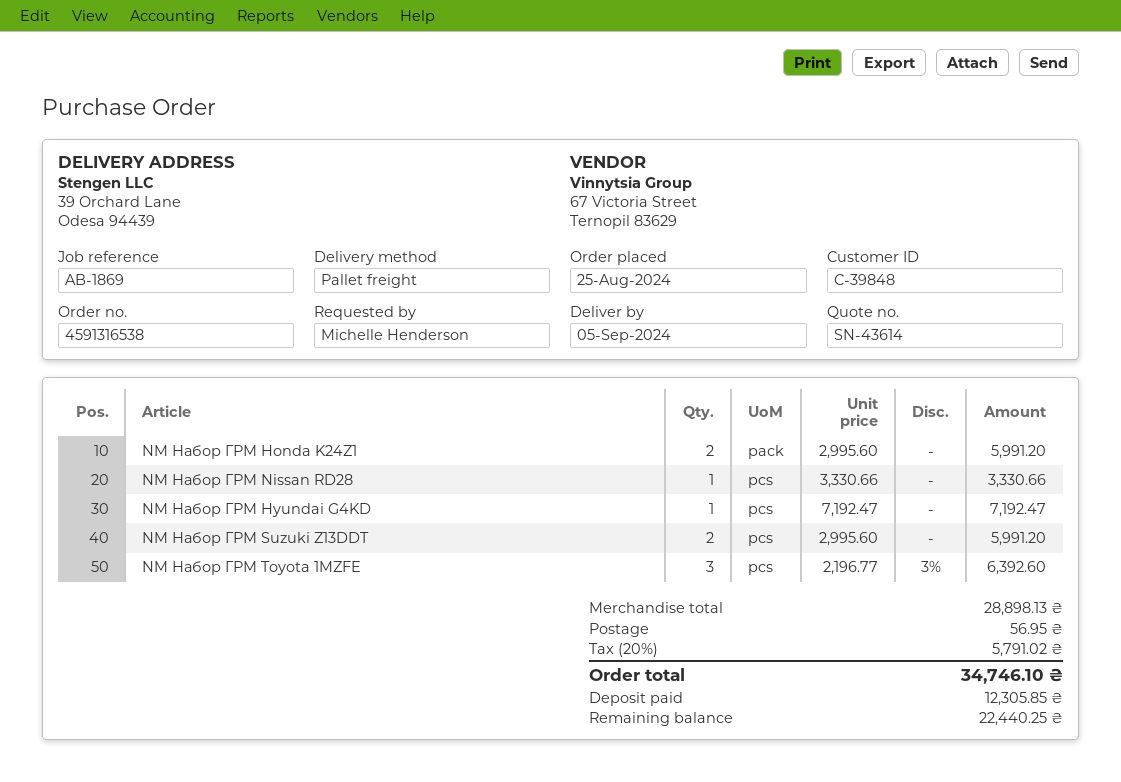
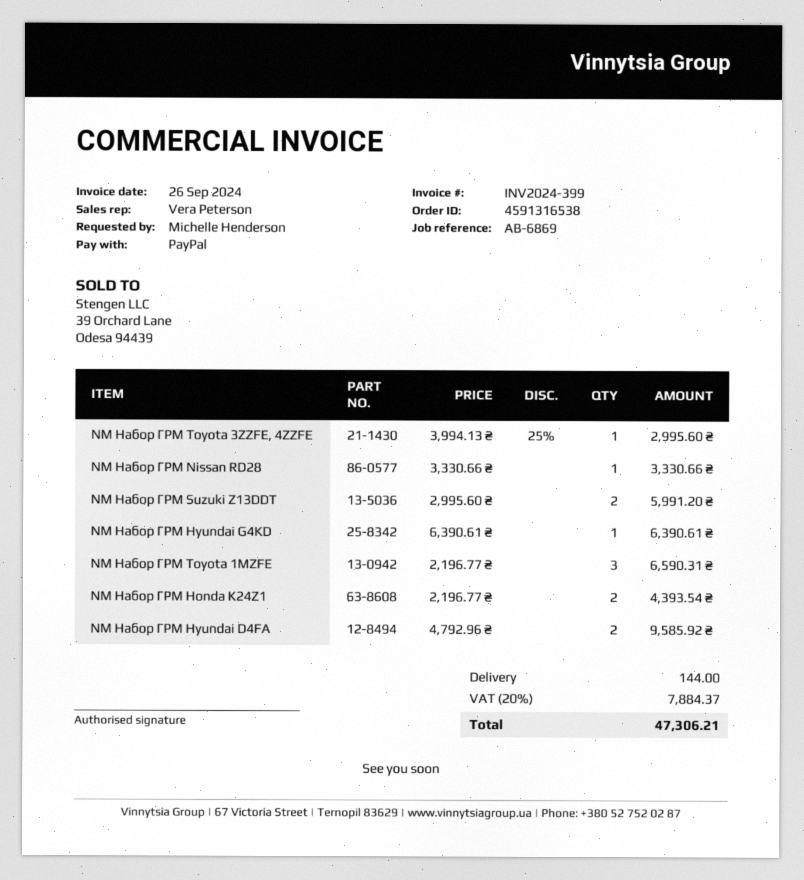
reference: AB-1869 -> AB-6869
NM Набор ГРМ Honda K24Z1: 2 x 2995.60 = 5991.20 -> 2 x 2196.77 = 4393.54
NM Набор ГРМ Hyundai G4KD: 1 x 7192.47 = 7192.47 -> 1 x 6390.61 = 6390.61
NM Набор ГРМ Toyota 1MZFE: 3 x 2196.77 - 3% = 6392.60 -> 3 x 2196.77 = 6590.31
NM Набор ГРМ Toyota 3ZZFE, 4ZZFE: none -> 1 x 3994.13 - 25% = 2995.60
NM Набор ГРМ Hyundai D4FA: none -> 2 x 4792.96 = 9585.92
shipping: 56.95 -> 144.00
tax: 20% = 5791.02 -> 20% = 7884.37
total: 34746.10 -> 47306.21

